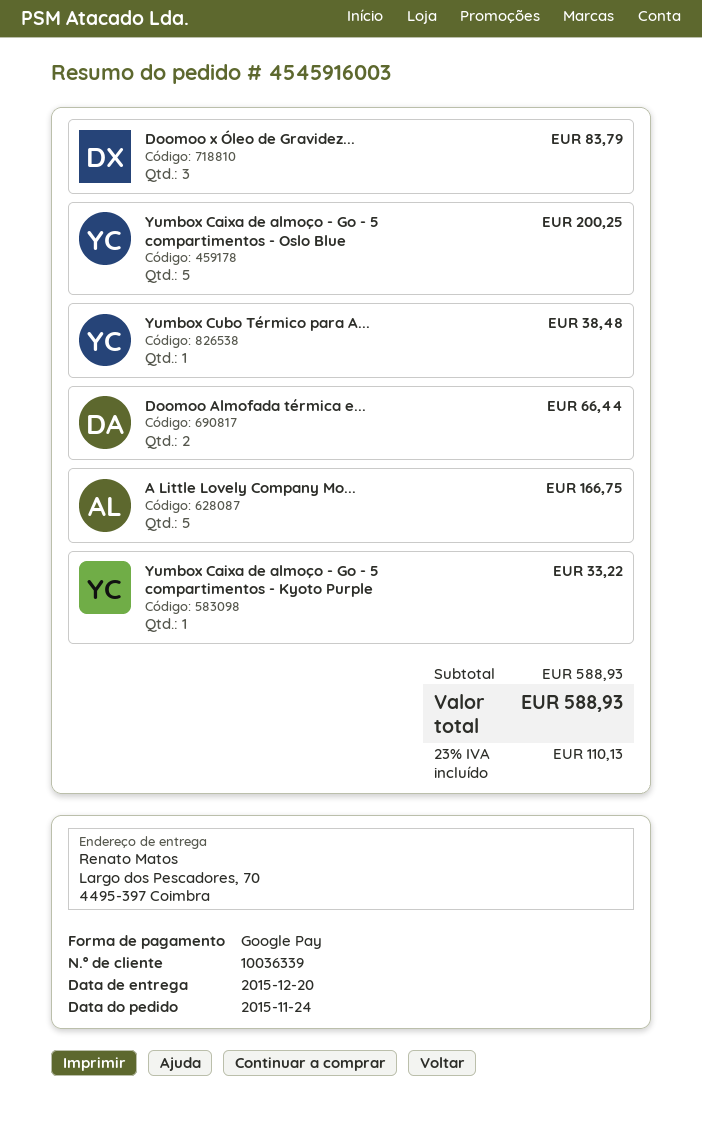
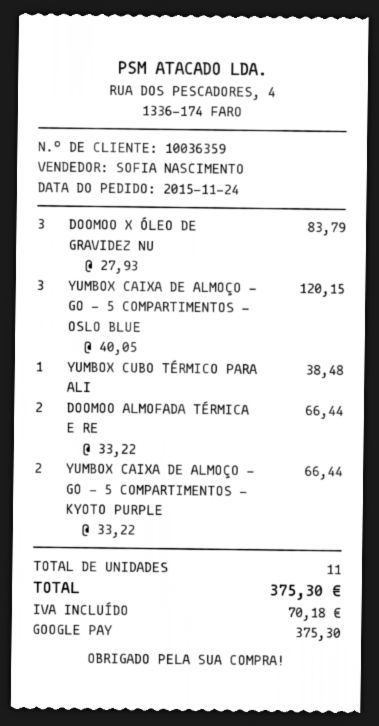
customer number: 10036339 -> 10036359
Yumbox Caixa de almoço - Go - 5 compartimentos - Oslo Blue: 5 for 200.25 -> 3 for 120.15
A Little Lovely Company Mo...: 5 for 166.75 -> none
Yumbox Caixa de almoço - Go - 5 compartimentos - Kyoto Purple: 1 for 33.22 -> 2 for 66.44
tax: 110.13 -> 70.18
total: 588.93 -> 375.30

